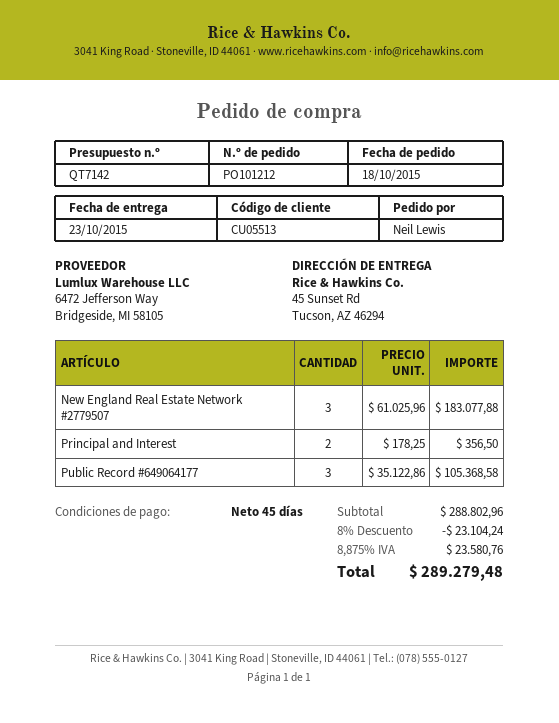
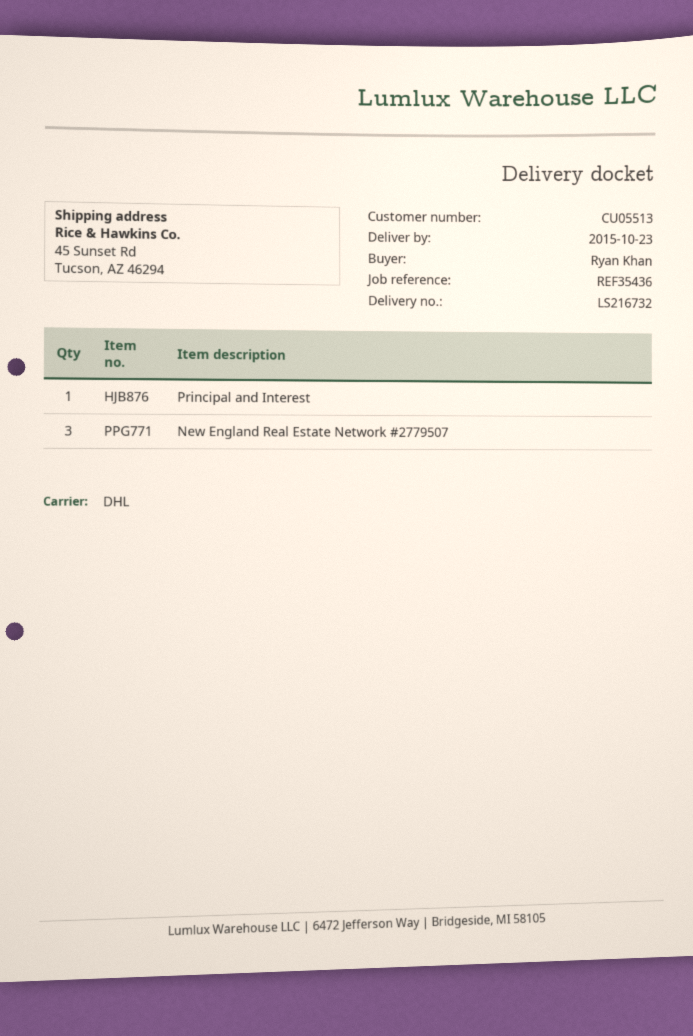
ordered by: Neil Lewis -> Ryan Khan
Principal and Interest: 2 -> 1
Public Record #649064177: 3 -> none

